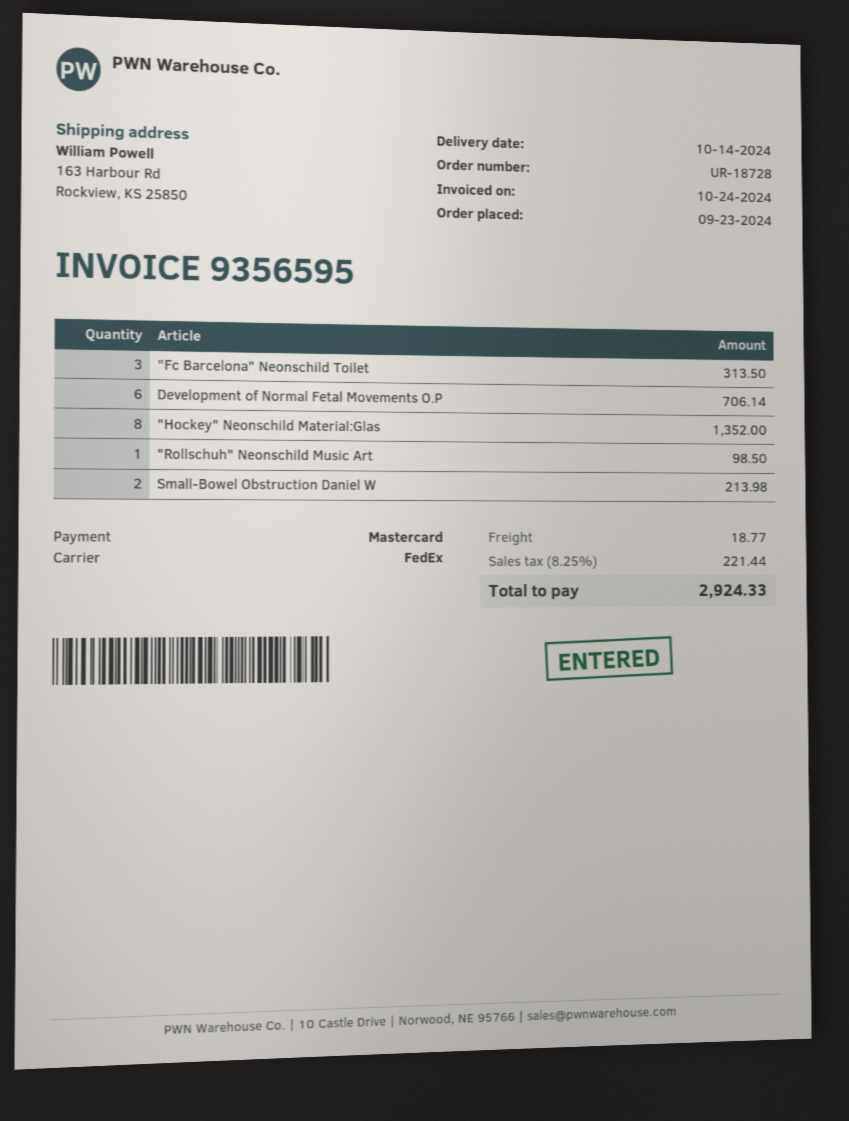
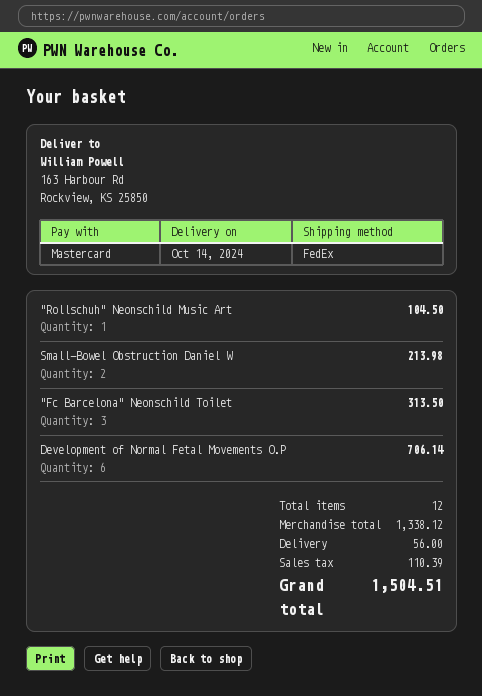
"Hockey" Neonschild Material:Glas: 8 for 1352.00 -> none
"Rollschuh" Neonschild Music Art: 1 for 98.50 -> 1 for 104.50
shipping: 18.77 -> 56.00
tax: 221.44 -> 110.39
total: 2924.33 -> 1504.51

